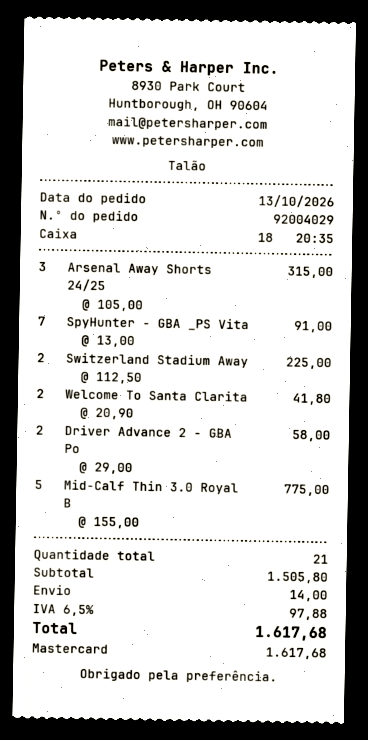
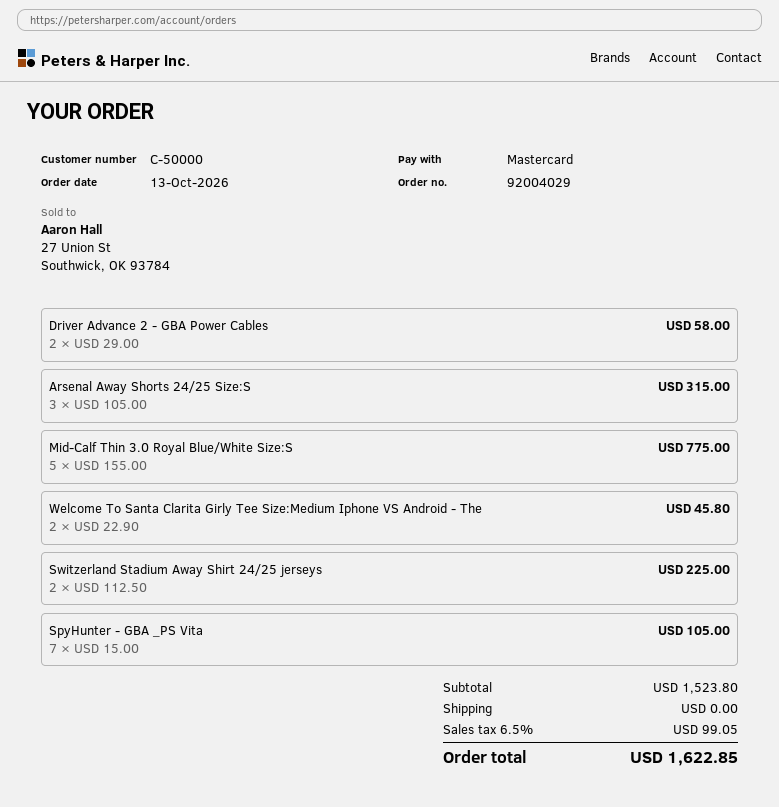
SpyHunter - GBA _PS Vita: 7 x 13.00 = 91.00 -> 7 x 15.00 = 105.00
Welcome To Santa Clarita: 2 x 20.90 = 41.80 -> 2 x 22.90 = 45.80
subtotal: 1505.80 -> 1523.80
shipping: 14.00 -> 0.00
tax: 6.5% = 97.88 -> 6.5% = 99.05
total: 1617.68 -> 1622.85

